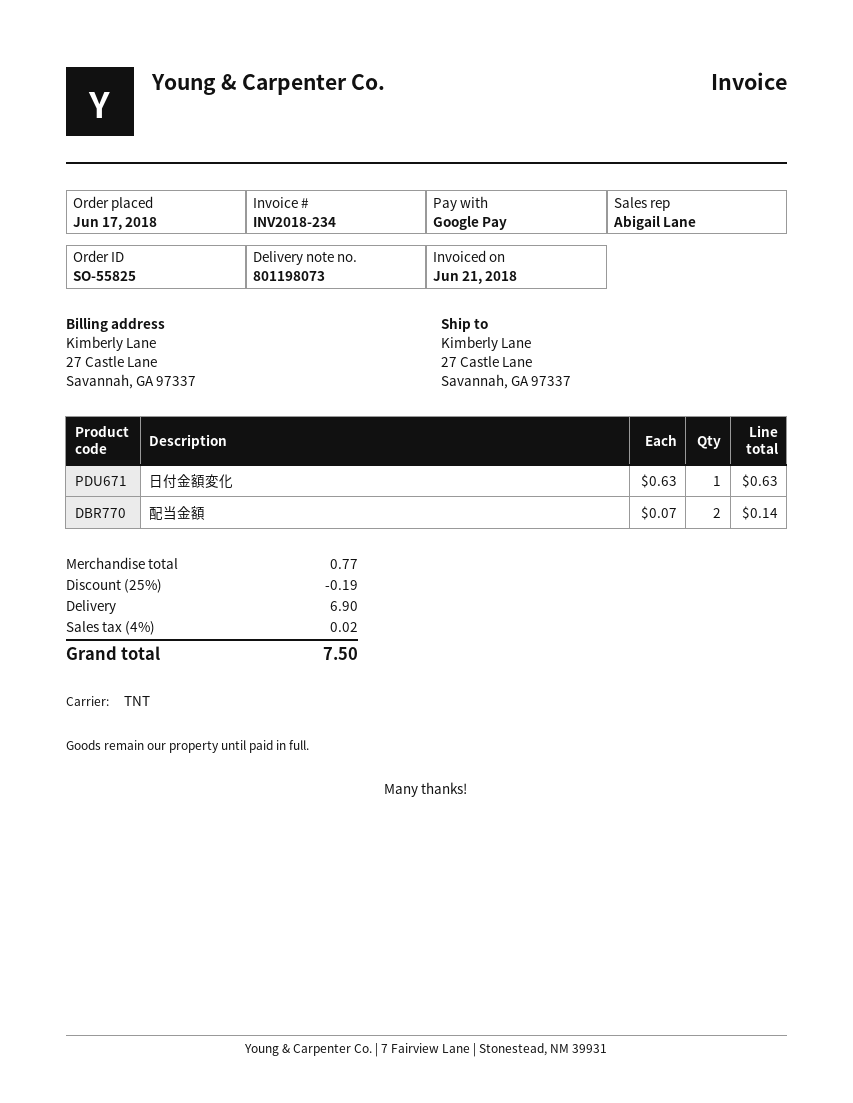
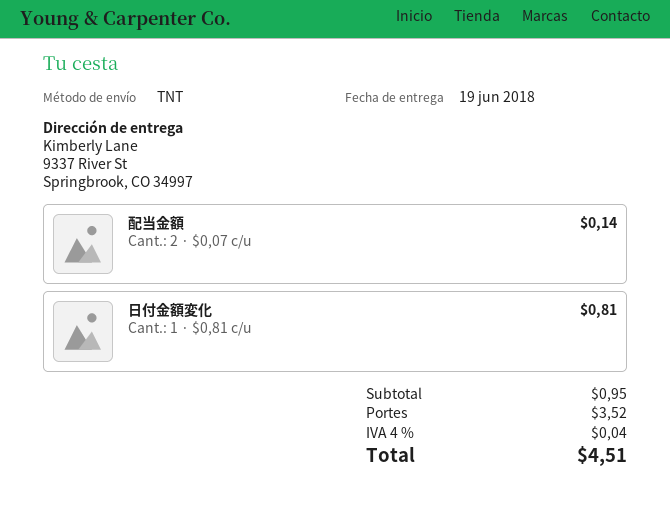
ship to: 27 Castle Lane, Savannah, GA 97337 -> 9337 River St, Springbrook, CO 34997
日付金額変化: 1 x 0.63 = 0.63 -> 1 x 0.81 = 0.81
subtotal: 0.77 -> 0.95
discount: 25% = 0.19 -> none
shipping: 6.90 -> 3.52
tax: 4% = 0.02 -> 4% = 0.04
total: 7.50 -> 4.51

